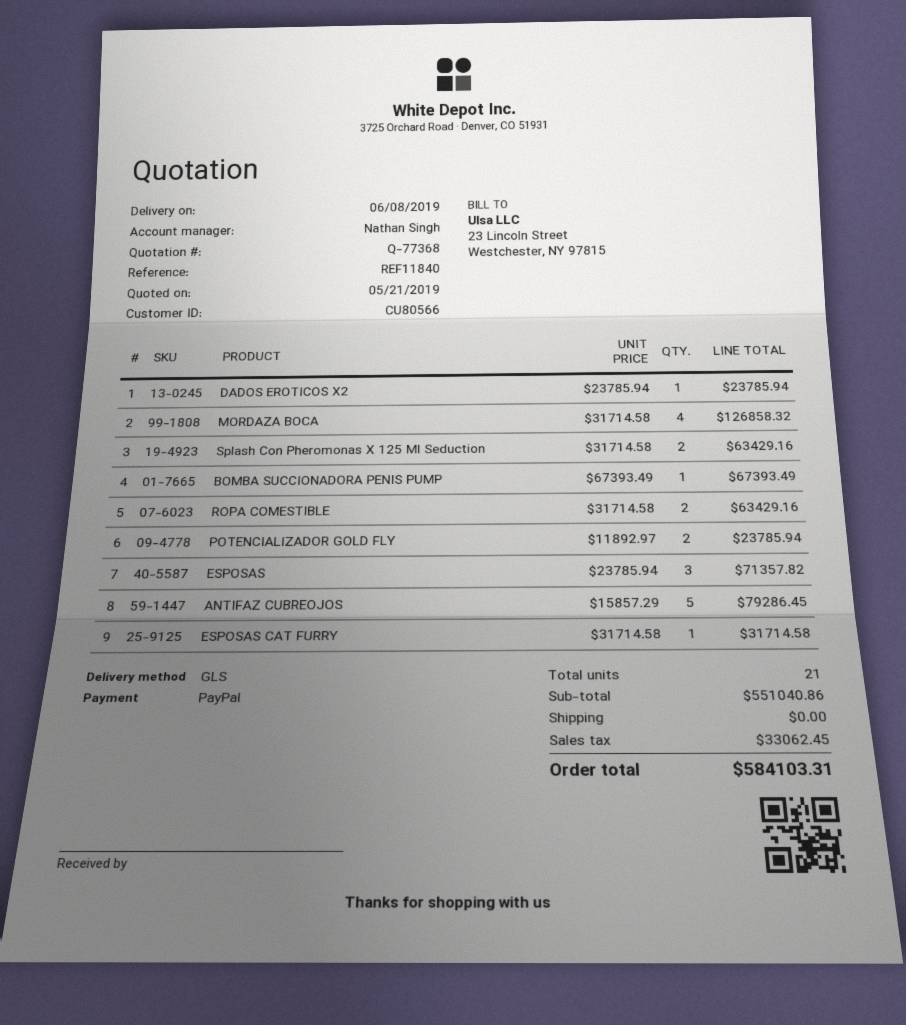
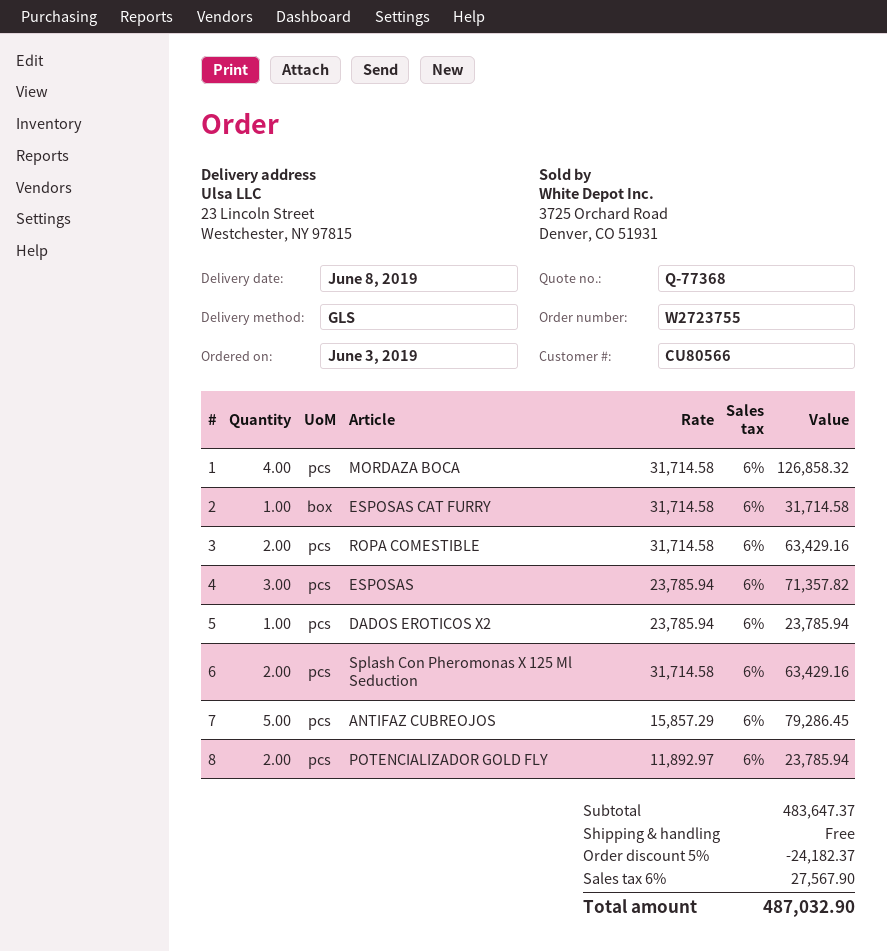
BOMBA SUCCIONADORA PENIS PUMP: 1 x 67393.49 = 67393.49 -> none
subtotal: 551040.86 -> 483647.37
discount: none -> 5% = 24182.37
tax: 33062.45 -> 27567.90
total: 584103.31 -> 487032.90

